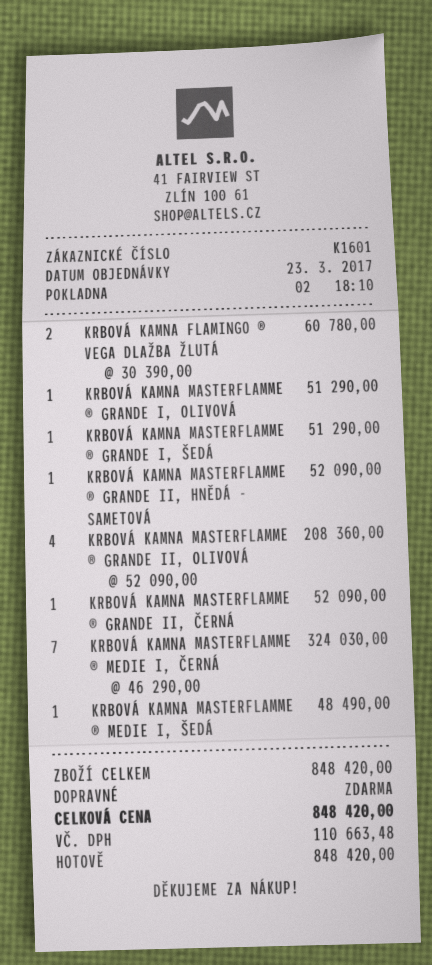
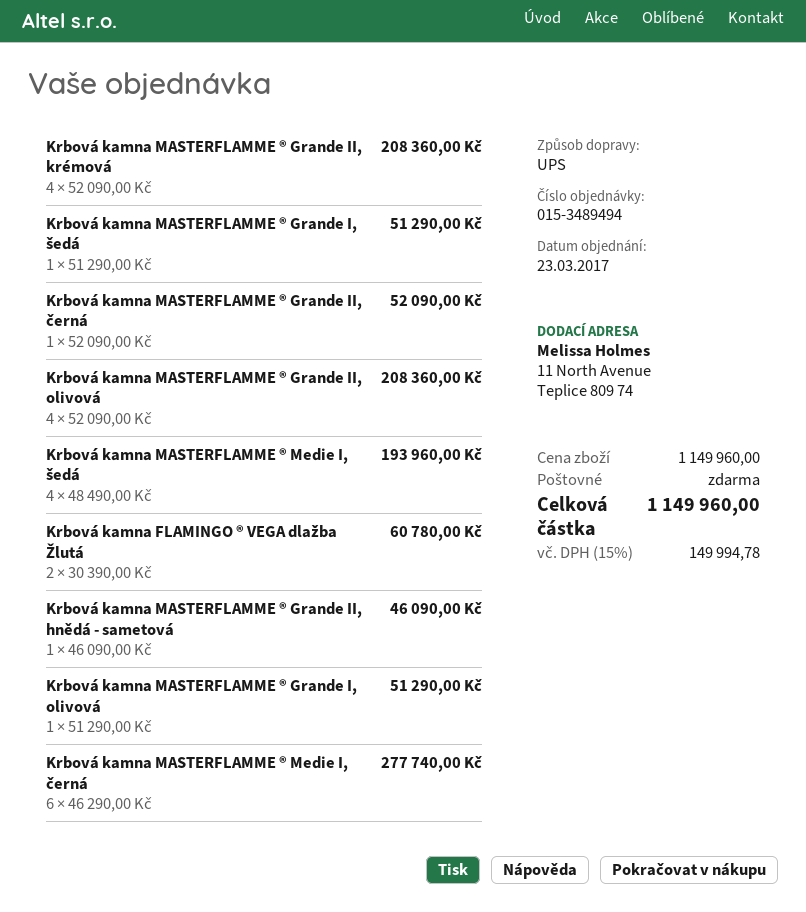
KRBOVÁ KAMNA MASTERFLAMME ® GRANDE II, HNĚDÁ - SAMETOVÁ: 1 x 52090.00 = 52090.00 -> 1 x 46090.00 = 46090.00
KRBOVÁ KAMNA MASTERFLAMME ® MEDIE I, ČERNÁ: 7 x 46290.00 = 324030.00 -> 6 x 46290.00 = 277740.00
KRBOVÁ KAMNA MASTERFLAMME ® MEDIE I, ŠEDÁ: 1 x 48490.00 = 48490.00 -> 4 x 48490.00 = 193960.00
Krbová kamna MASTERFLAMME ® Grande II, krémová: none -> 4 x 52090.00 = 208360.00
subtotal: 848420.00 -> 1149960.00
tax: 110663.48 -> 149994.78
total: 848420.00 -> 1149960.00

